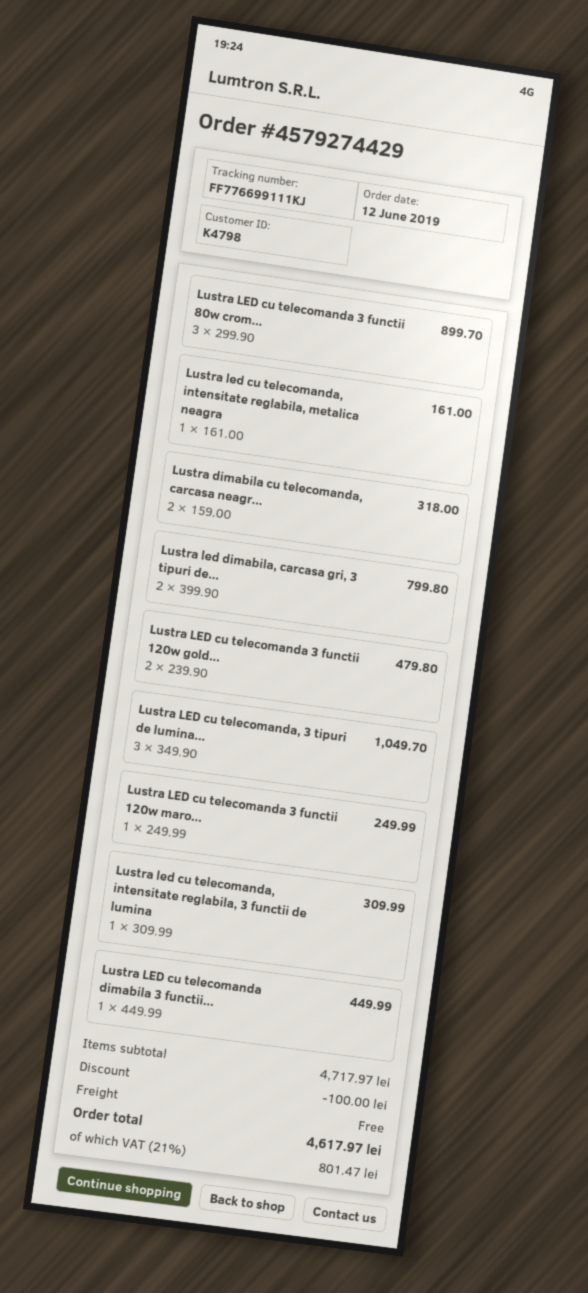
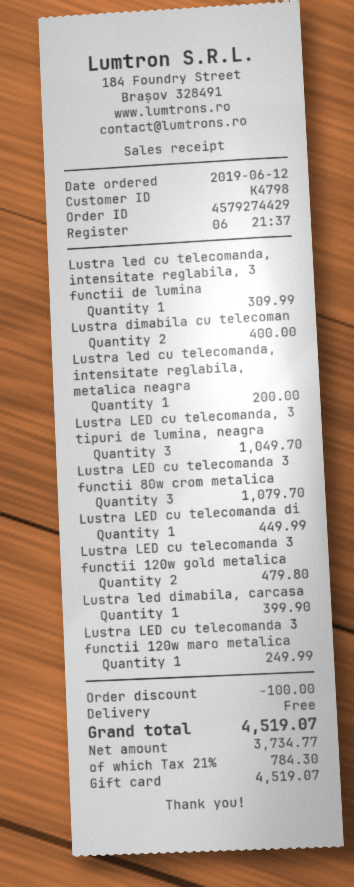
Lustra LED cu telecomanda 3 functii 80w crom...: 3 for 899.70 -> 3 for 1079.70
Lustra led cu telecomanda, intensitate reglabila, metalica neagra: 1 for 161.00 -> 1 for 200.00
Lustra dimabila cu telecomanda, carcasa neagr...: 2 for 318.00 -> 2 for 400.00
Lustra led dimabila, carcasa gri, 3 tipuri de...: 2 for 799.80 -> 1 for 399.90
tax: 21% = 801.47 -> 21% = 784.30
total: 4617.97 -> 4519.07

